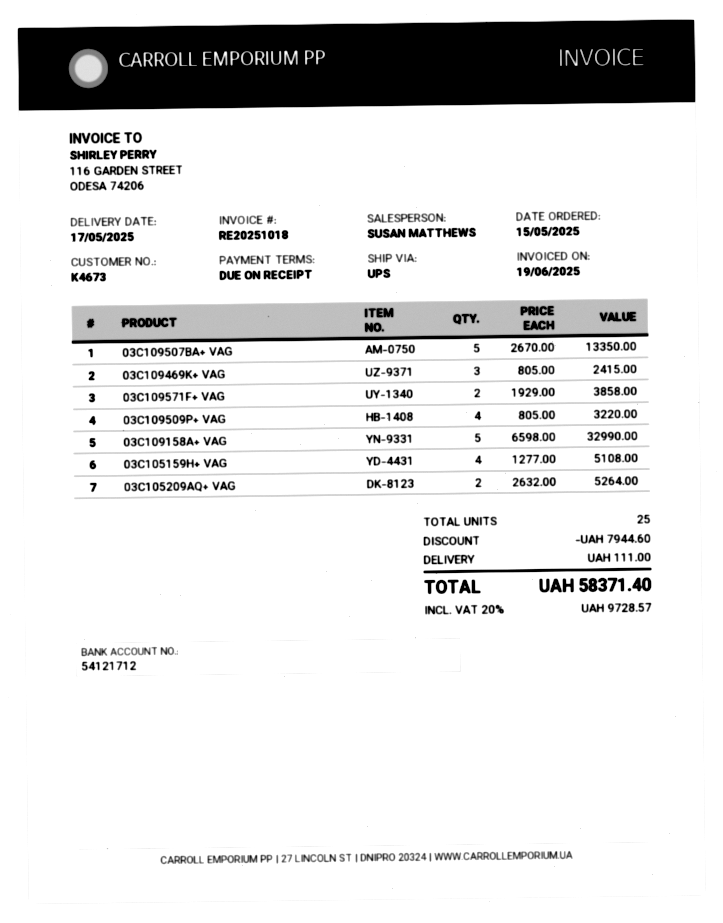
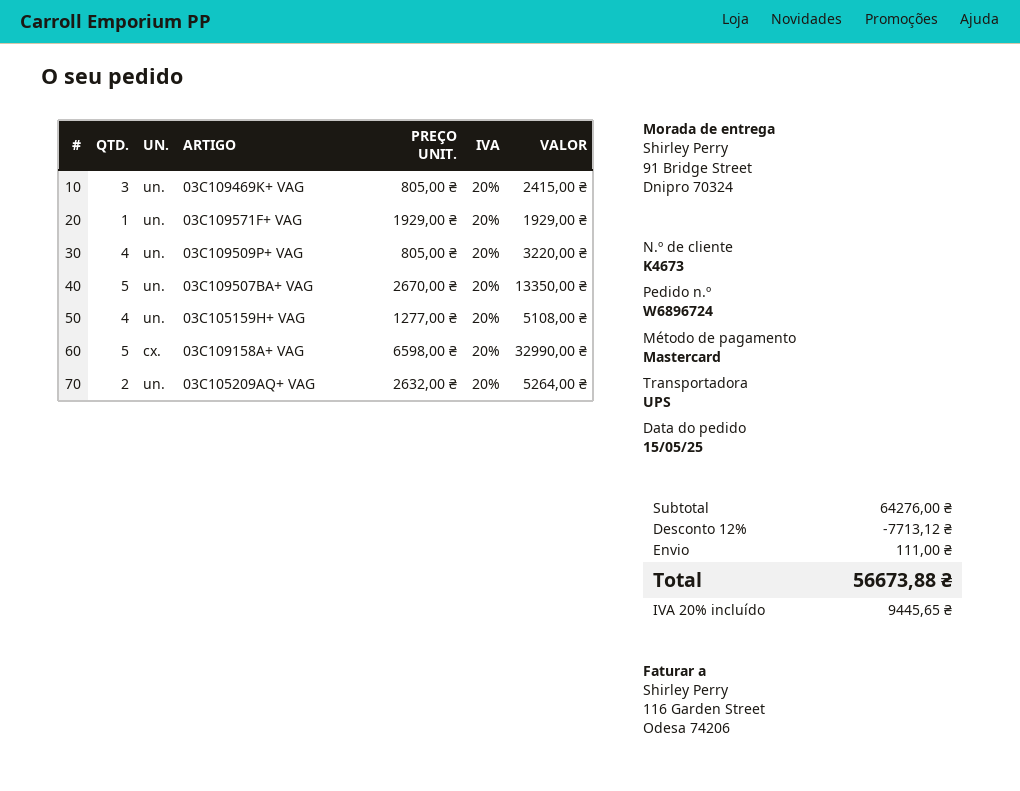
03C109571F+ VAG: 2 x 1929.00 = 3858.00 -> 1 x 1929.00 = 1929.00
discount: 7944.60 -> 7713.12
tax: 20% = 9728.57 -> 20% = 9445.65
total: 58371.40 -> 56673.88

